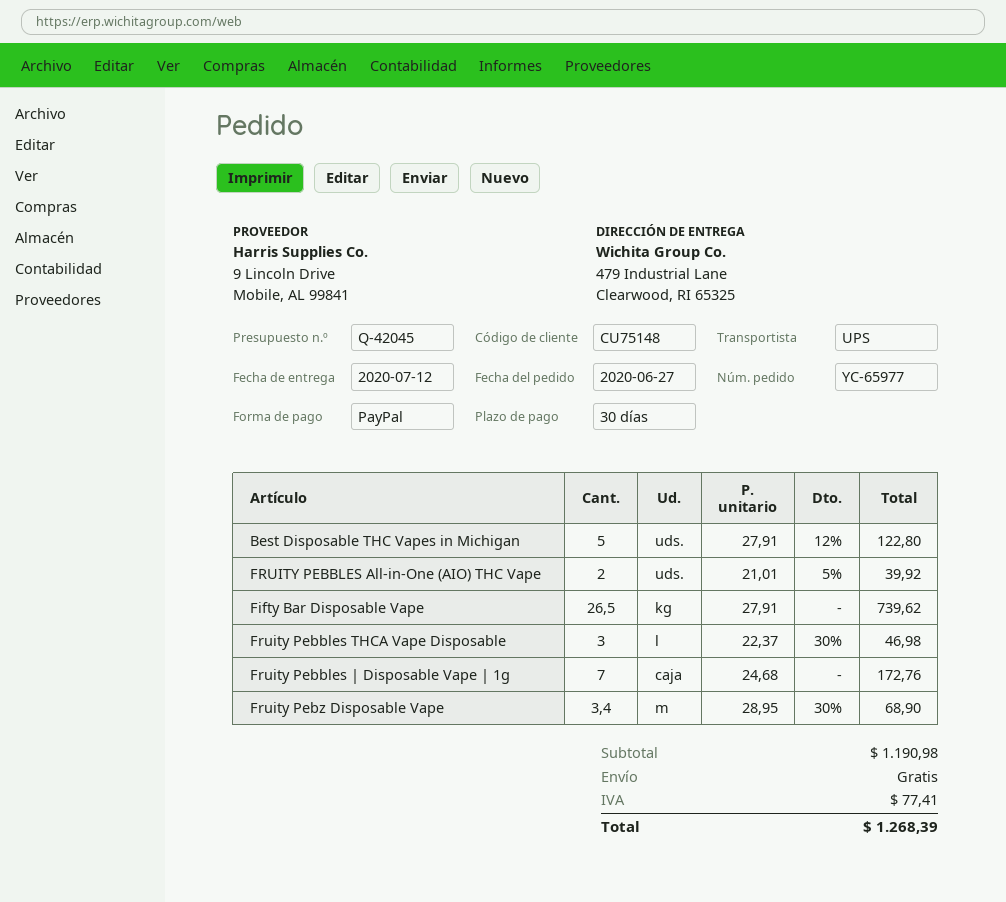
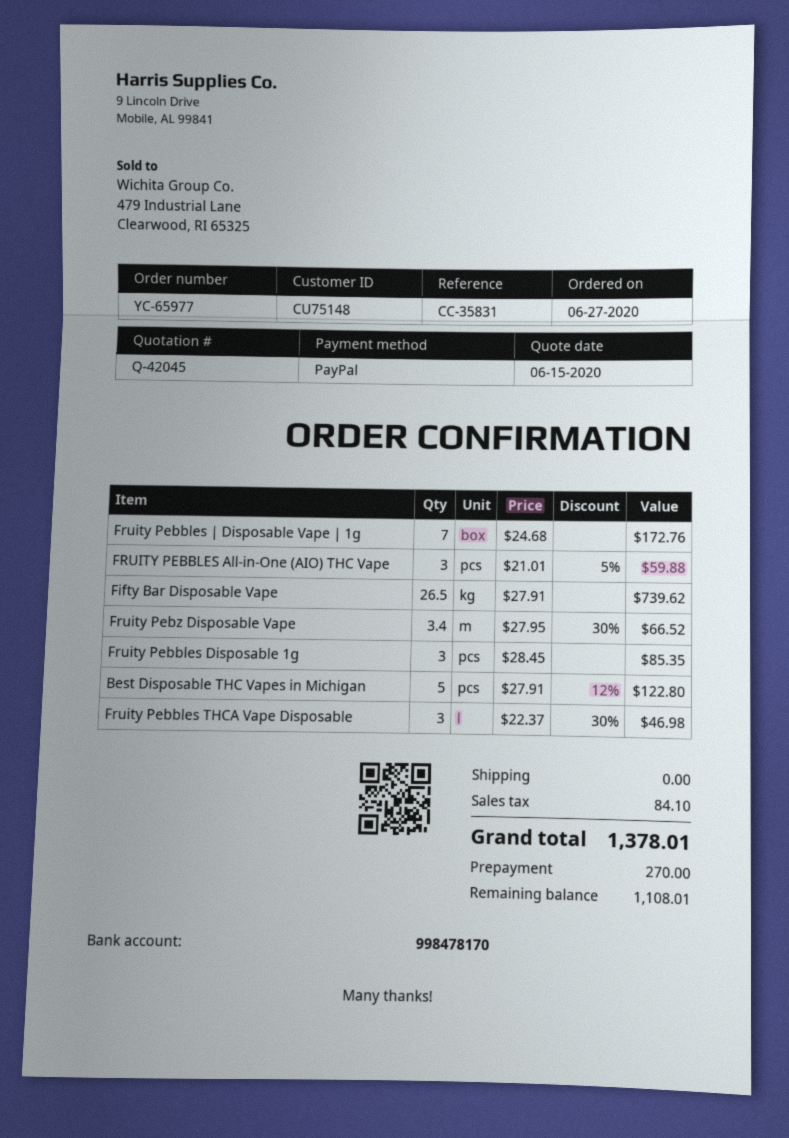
FRUITY PEBBLES All-in-One (AIO) THC Vape: 2 x 21.01 - 5% = 39.92 -> 3 x 21.01 - 5% = 59.88
Fruity Pebz Disposable Vape: 3.4 x 28.95 - 30% = 68.90 -> 3.4 x 27.95 - 30% = 66.52
Fruity Pebbles Disposable 1g: none -> 3 x 28.45 = 85.35
tax: 77.41 -> 84.10
total: 1268.39 -> 1378.01

